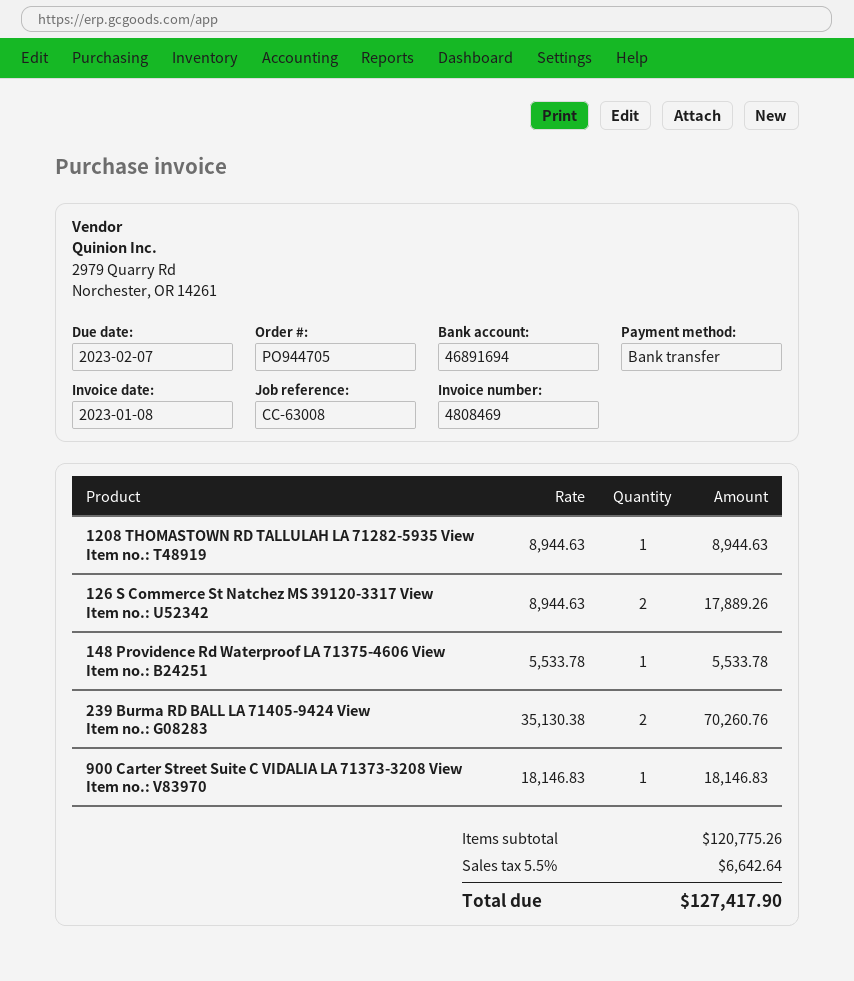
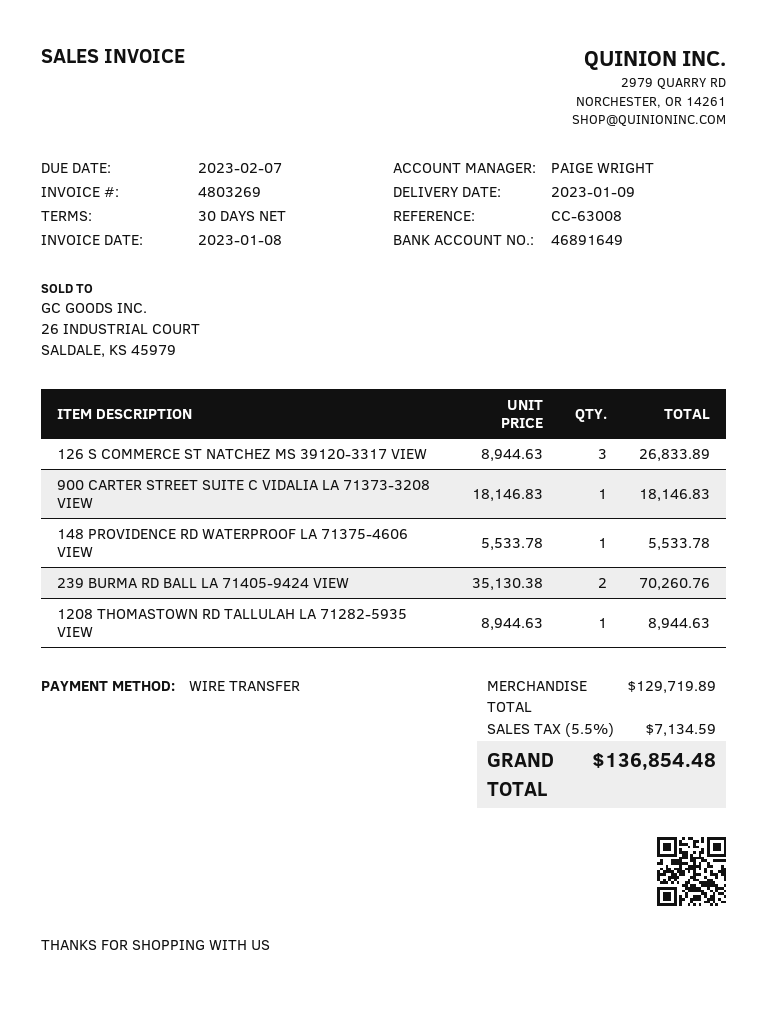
invoice number: 4808469 -> 4803269
bank account: 46891694 -> 46891649
126 S Commerce St Natchez MS 39120-3317 View: 2 x 8944.63 = 17889.26 -> 3 x 8944.63 = 26833.89
subtotal: 120775.26 -> 129719.89
tax: 5.5% = 6642.64 -> 5.5% = 7134.59
total: 127417.90 -> 136854.48

